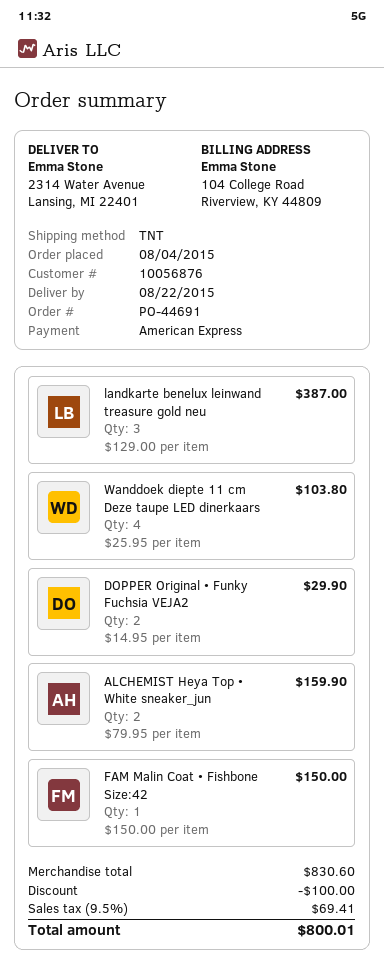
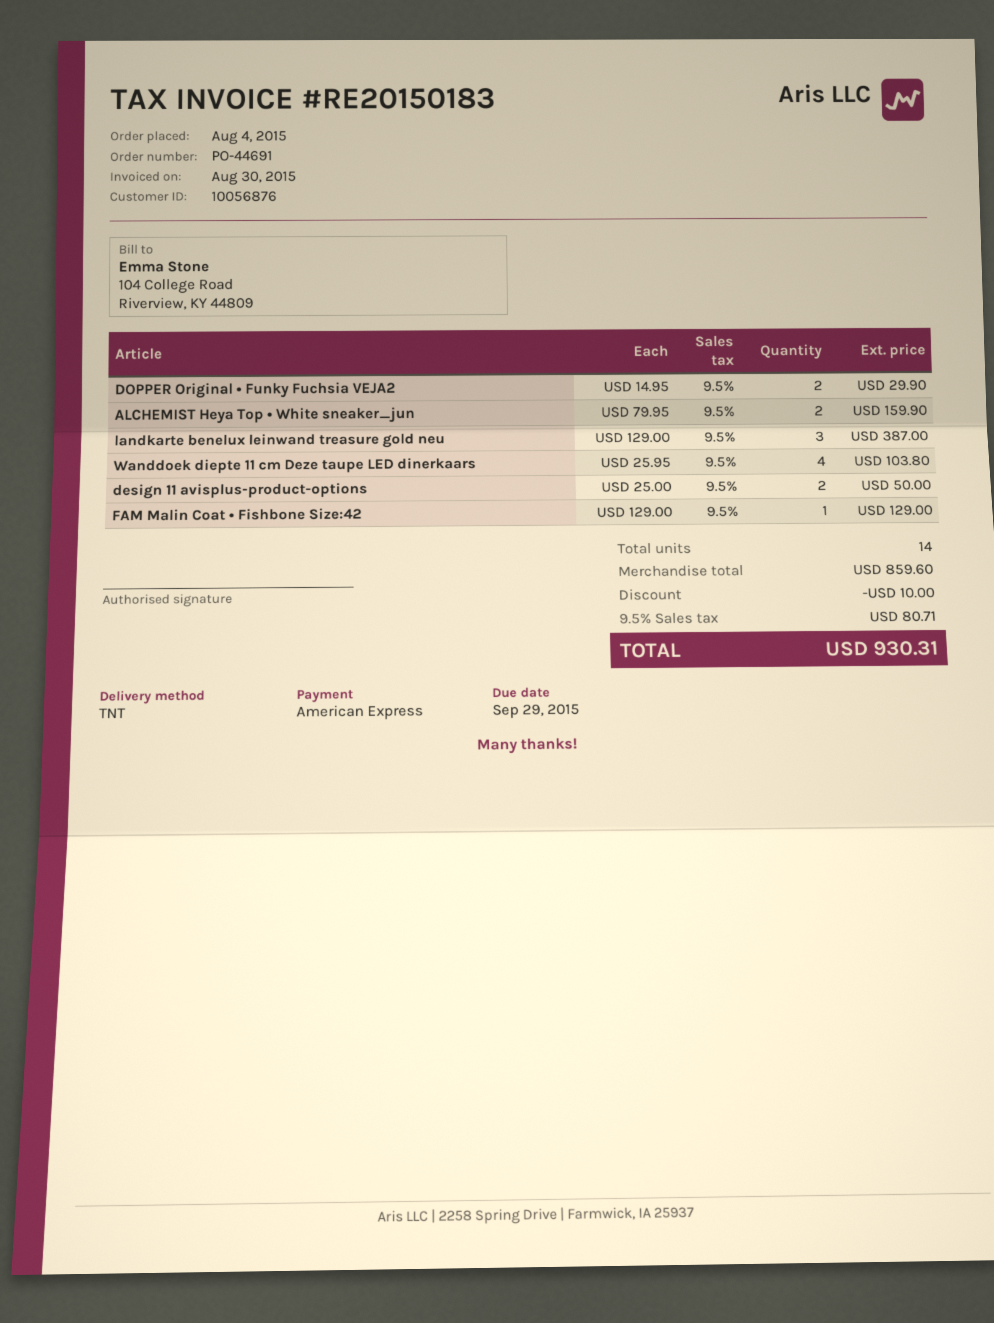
FAM Malin Coat • Fishbone Size:42: 1 x 150.00 = 150.00 -> 1 x 129.00 = 129.00
design 11 avisplus-product-options: none -> 2 x 25.00 = 50.00
subtotal: 830.60 -> 859.60
discount: 100.00 -> 10.00
tax: 9.5% = 69.41 -> 9.5% = 80.71
total: 800.01 -> 930.31

